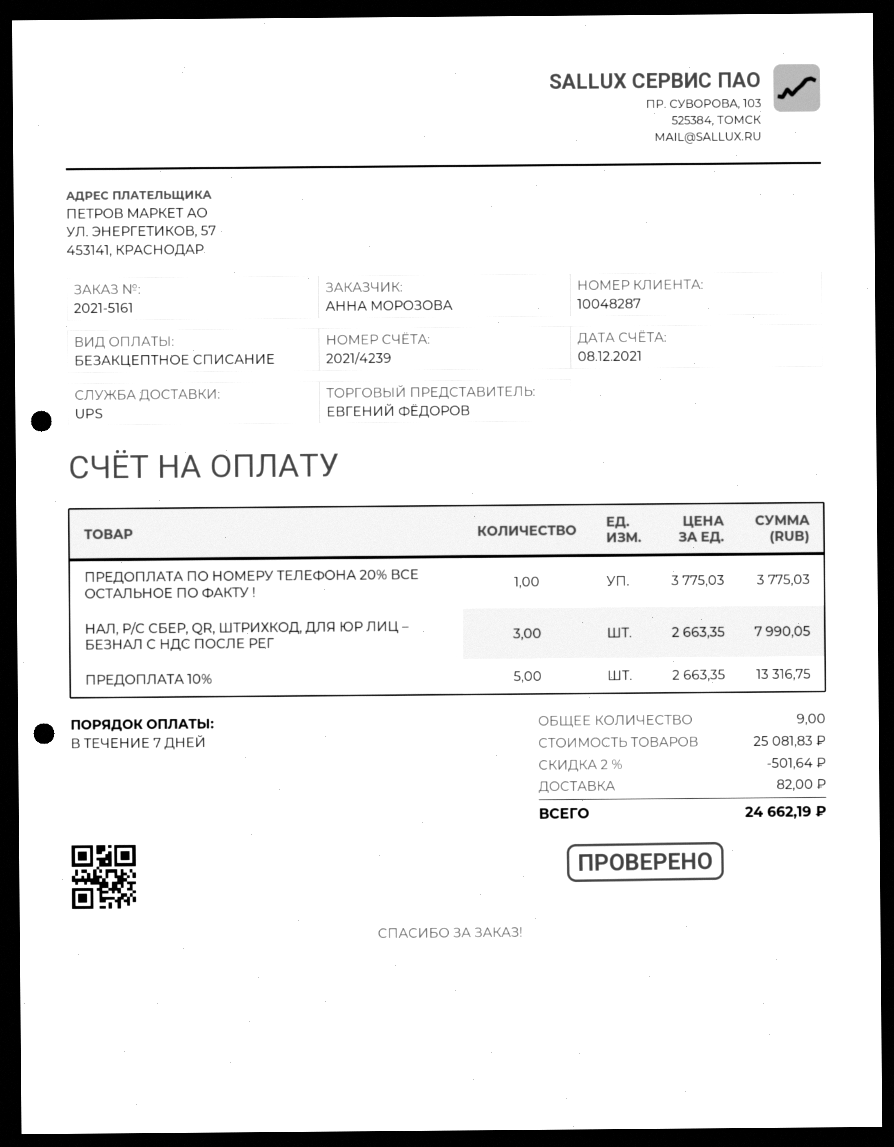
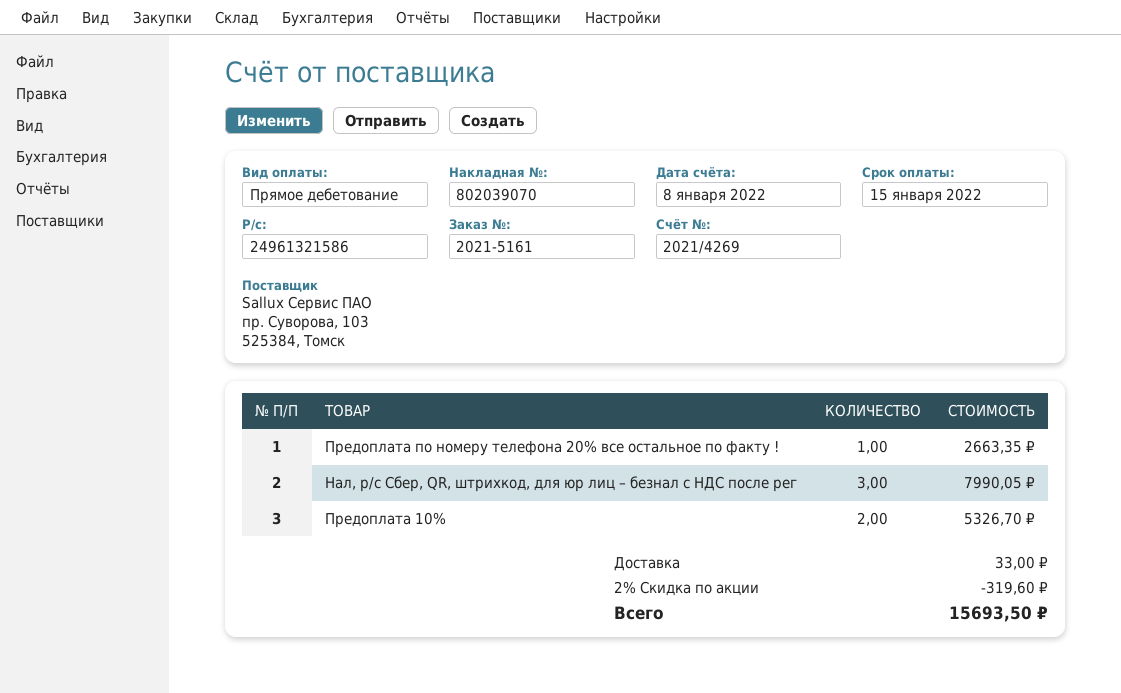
invoice number: 2021/4239 -> 2021/4269
invoice date: 2021-12-08 -> 2022-01-08
ПРЕДОПЛАТА ПО НОМЕРУ ТЕЛЕФОНА 20% ВСЕ ОСТАЛЬНОЕ ПО ФАКТУ !: 1 for 3775.03 -> 1 for 2663.35
ПРЕДОПЛАТА 10%: 5 for 13316.75 -> 2 for 5326.70
discount: 2% = 501.64 -> 2% = 319.60
shipping: 82.00 -> 33.00
total: 24662.19 -> 15693.50

